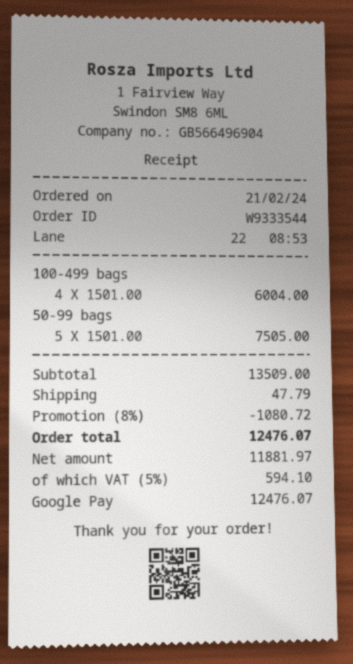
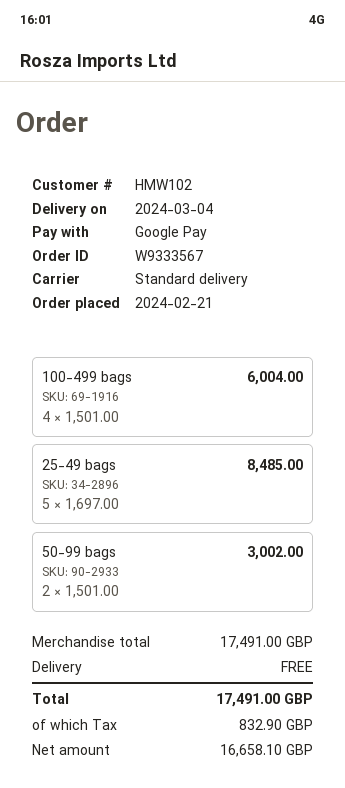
order number: W9333544 -> W9333567
50-99 bags: 5 x 1501.00 = 7505.00 -> 2 x 1501.00 = 3002.00
25-49 bags: none -> 5 x 1697.00 = 8485.00
subtotal: 13509.00 -> 17491.00
discount: 8% = 1080.72 -> none
shipping: 47.79 -> 0.00
net: 11881.97 -> 16658.10
tax: 594.10 -> 832.90
total: 12476.07 -> 17491.00

